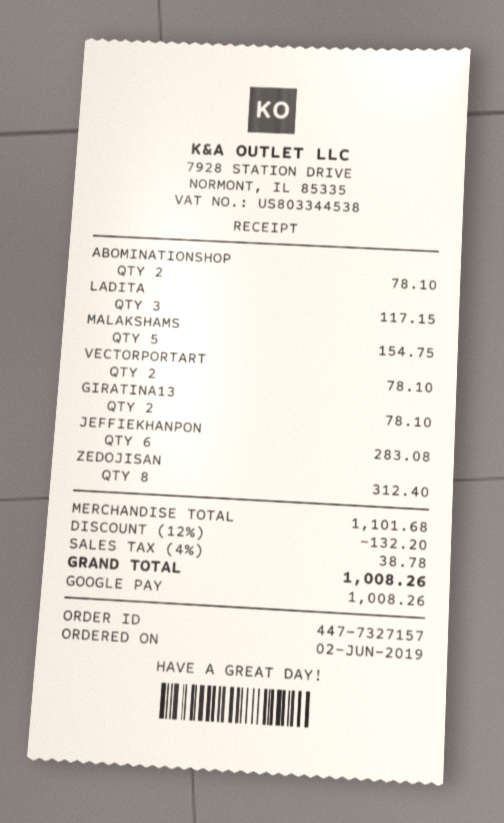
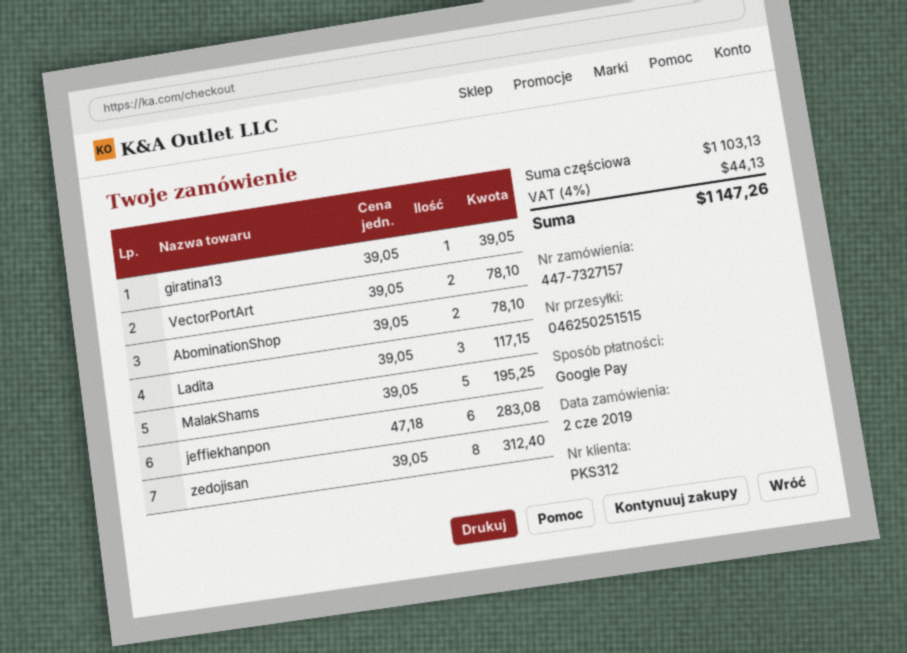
MALAKSHAMS: 5 for 154.75 -> 5 for 195.25
GIRATINA13: 2 for 78.10 -> 1 for 39.05
subtotal: 1101.68 -> 1103.13
discount: 12% = 132.20 -> none
tax: 4% = 38.78 -> 4% = 44.13
total: 1008.26 -> 1147.26

